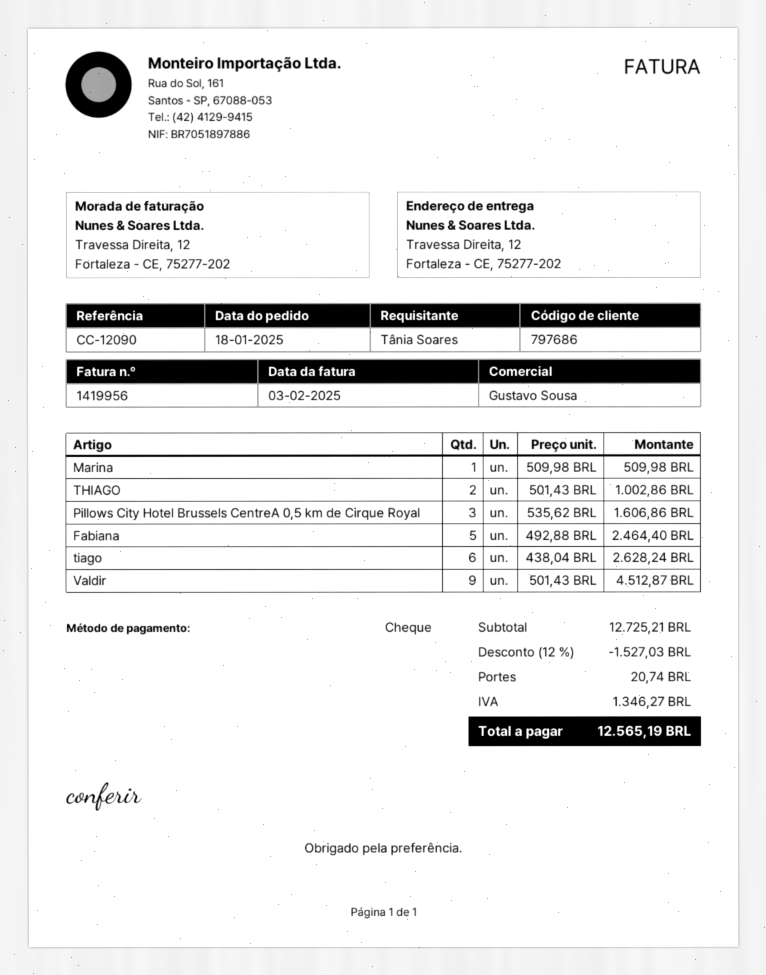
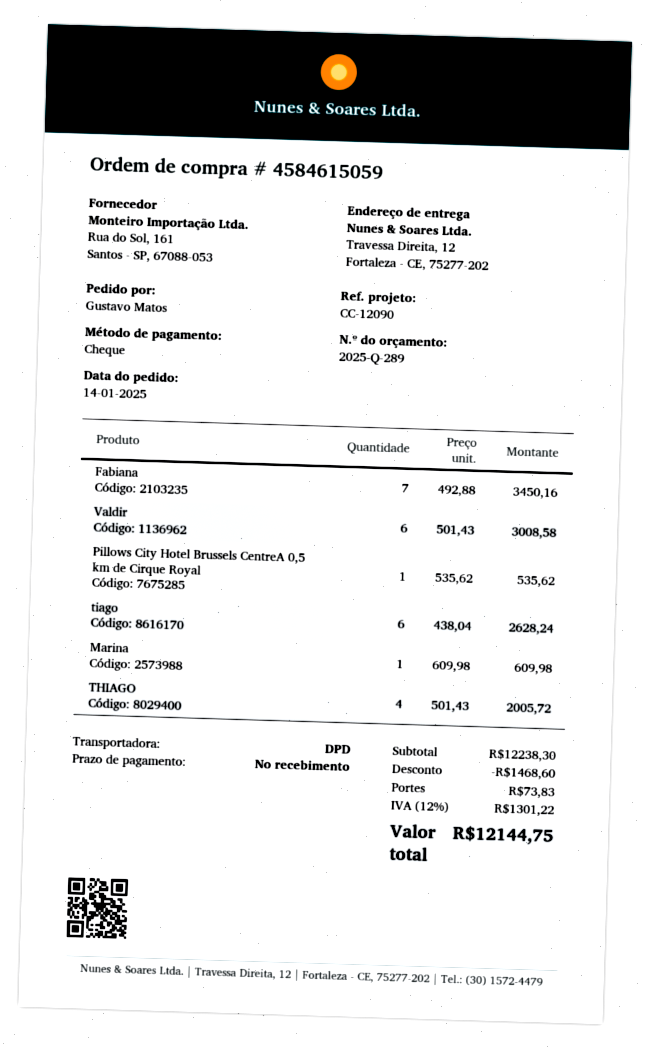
order date: 2025-01-18 -> 2025-01-14
ordered by: Tânia Soares -> Gustavo Matos
Marina: 1 x 509.98 = 509.98 -> 1 x 609.98 = 609.98
THIAGO: 2 x 501.43 = 1002.86 -> 4 x 501.43 = 2005.72
Pillows City Hotel Brussels CentreA 0,5 km de Cirque Royal: 3 x 535.62 = 1606.86 -> 1 x 535.62 = 535.62
Fabiana: 5 x 492.88 = 2464.40 -> 7 x 492.88 = 3450.16
Valdir: 9 x 501.43 = 4512.87 -> 6 x 501.43 = 3008.58
subtotal: 12725.21 -> 12238.30
discount: 1527.03 -> 1468.60
shipping: 20.74 -> 73.83
tax: 1346.27 -> 1301.22
total: 12565.19 -> 12144.75

